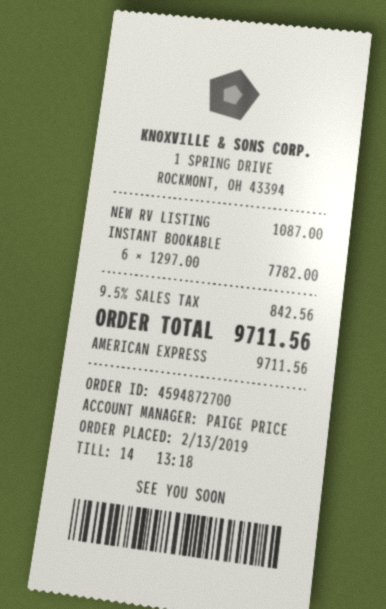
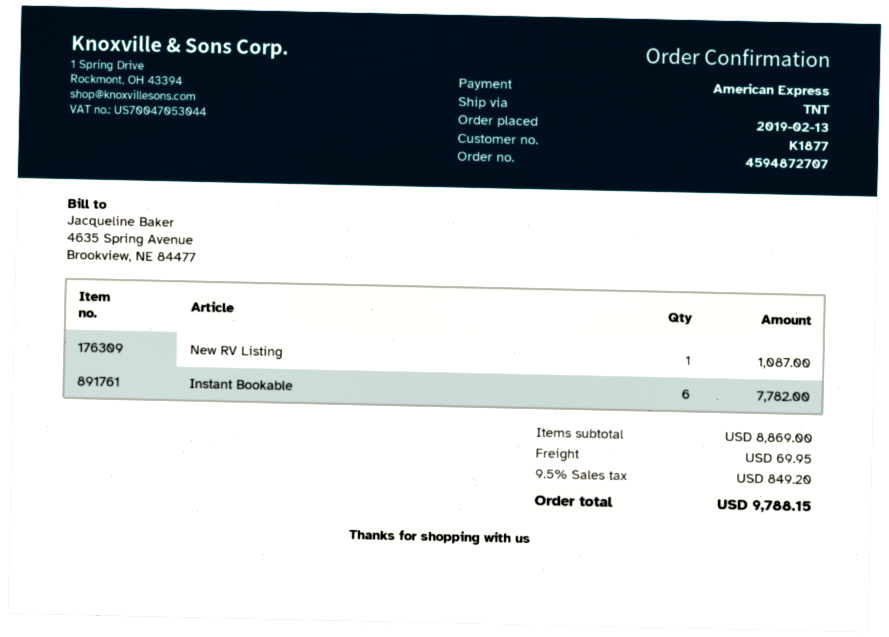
order number: 4594872700 -> 4594872707
shipping: none -> 69.95
tax: 9.5% = 842.56 -> 9.5% = 849.20
total: 9711.56 -> 9788.15

